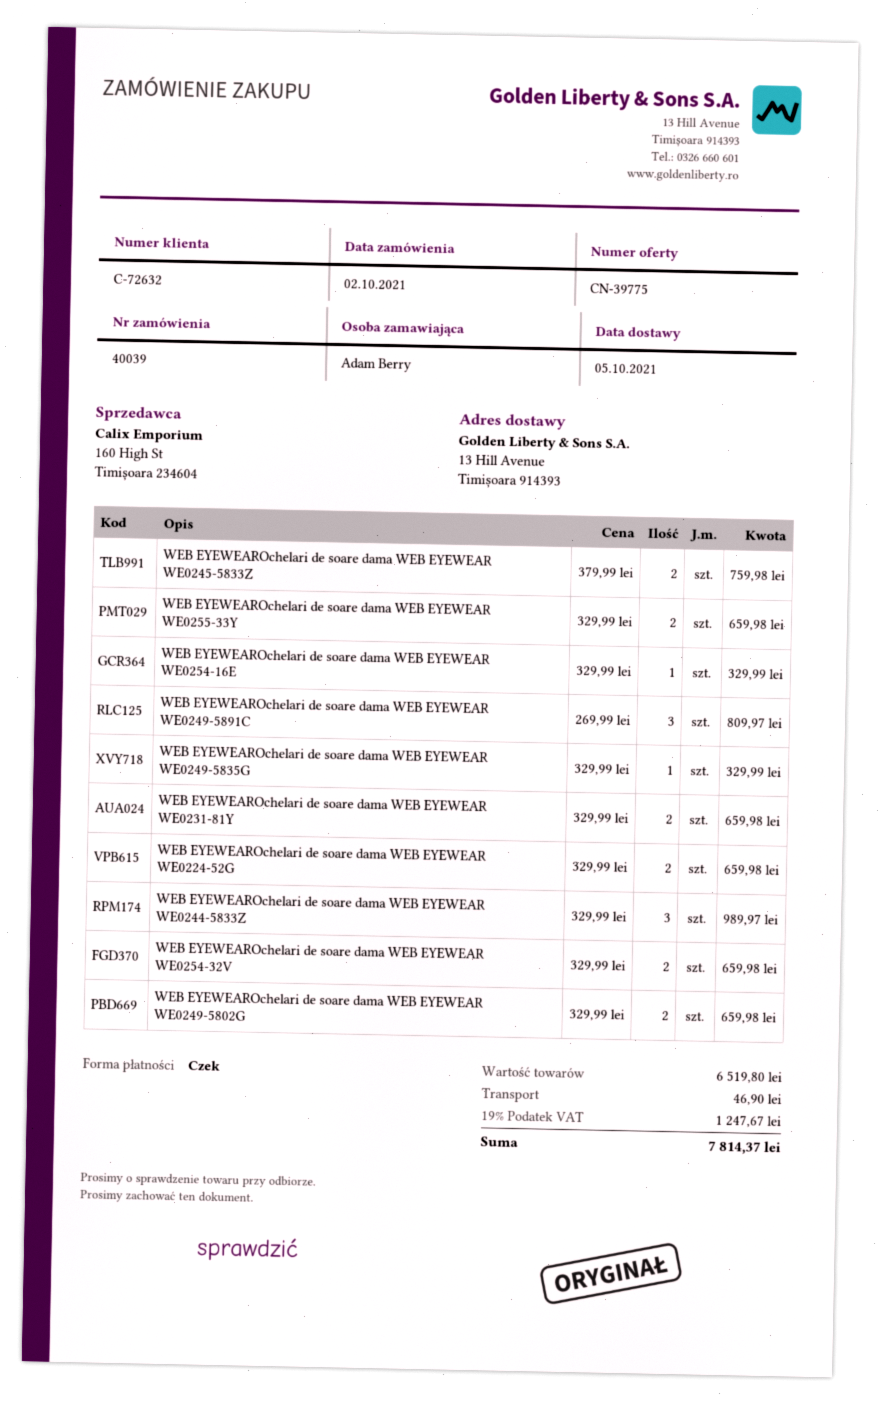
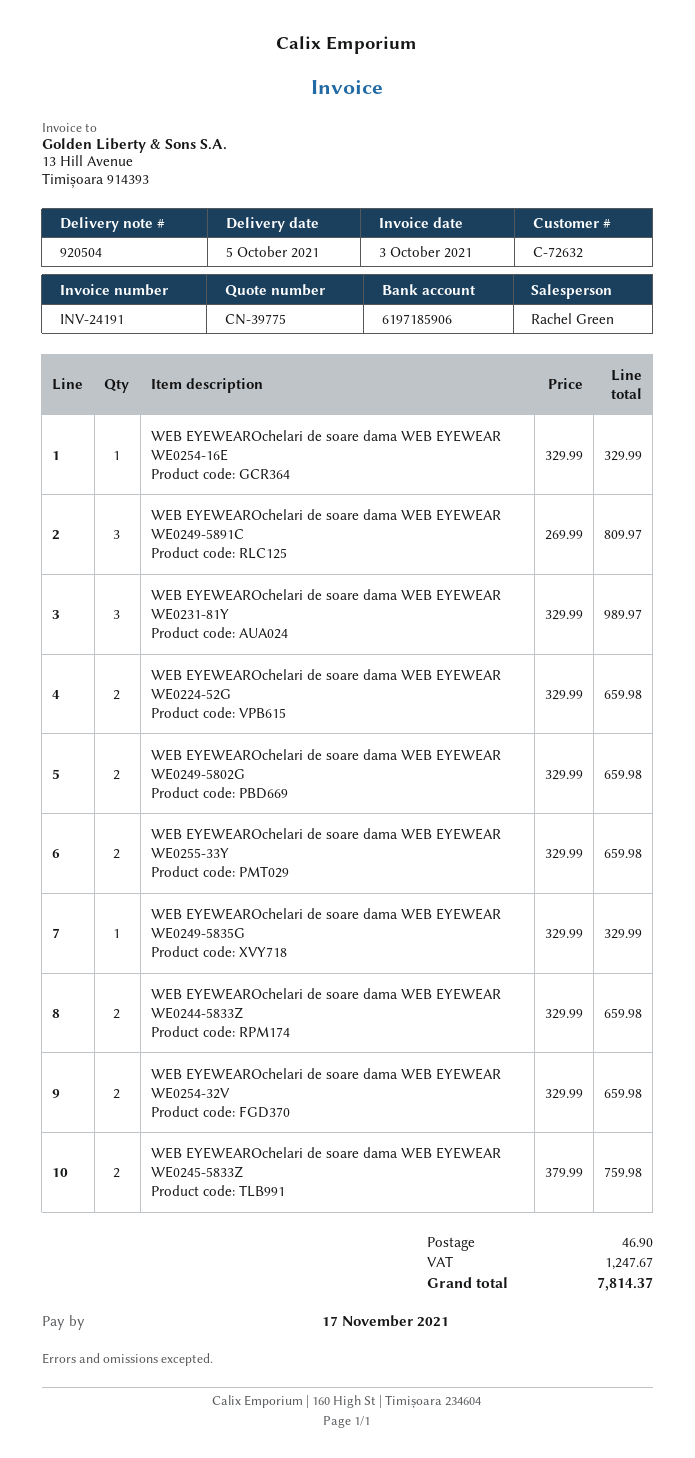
WEB EYEWEAROchelari de soare dama WEB EYEWEAR WE0231-81Y: 2 x 329.99 = 659.98 -> 3 x 329.99 = 989.97
WEB EYEWEAROchelari de soare dama WEB EYEWEAR WE0244-5833Z: 3 x 329.99 = 989.97 -> 2 x 329.99 = 659.98

